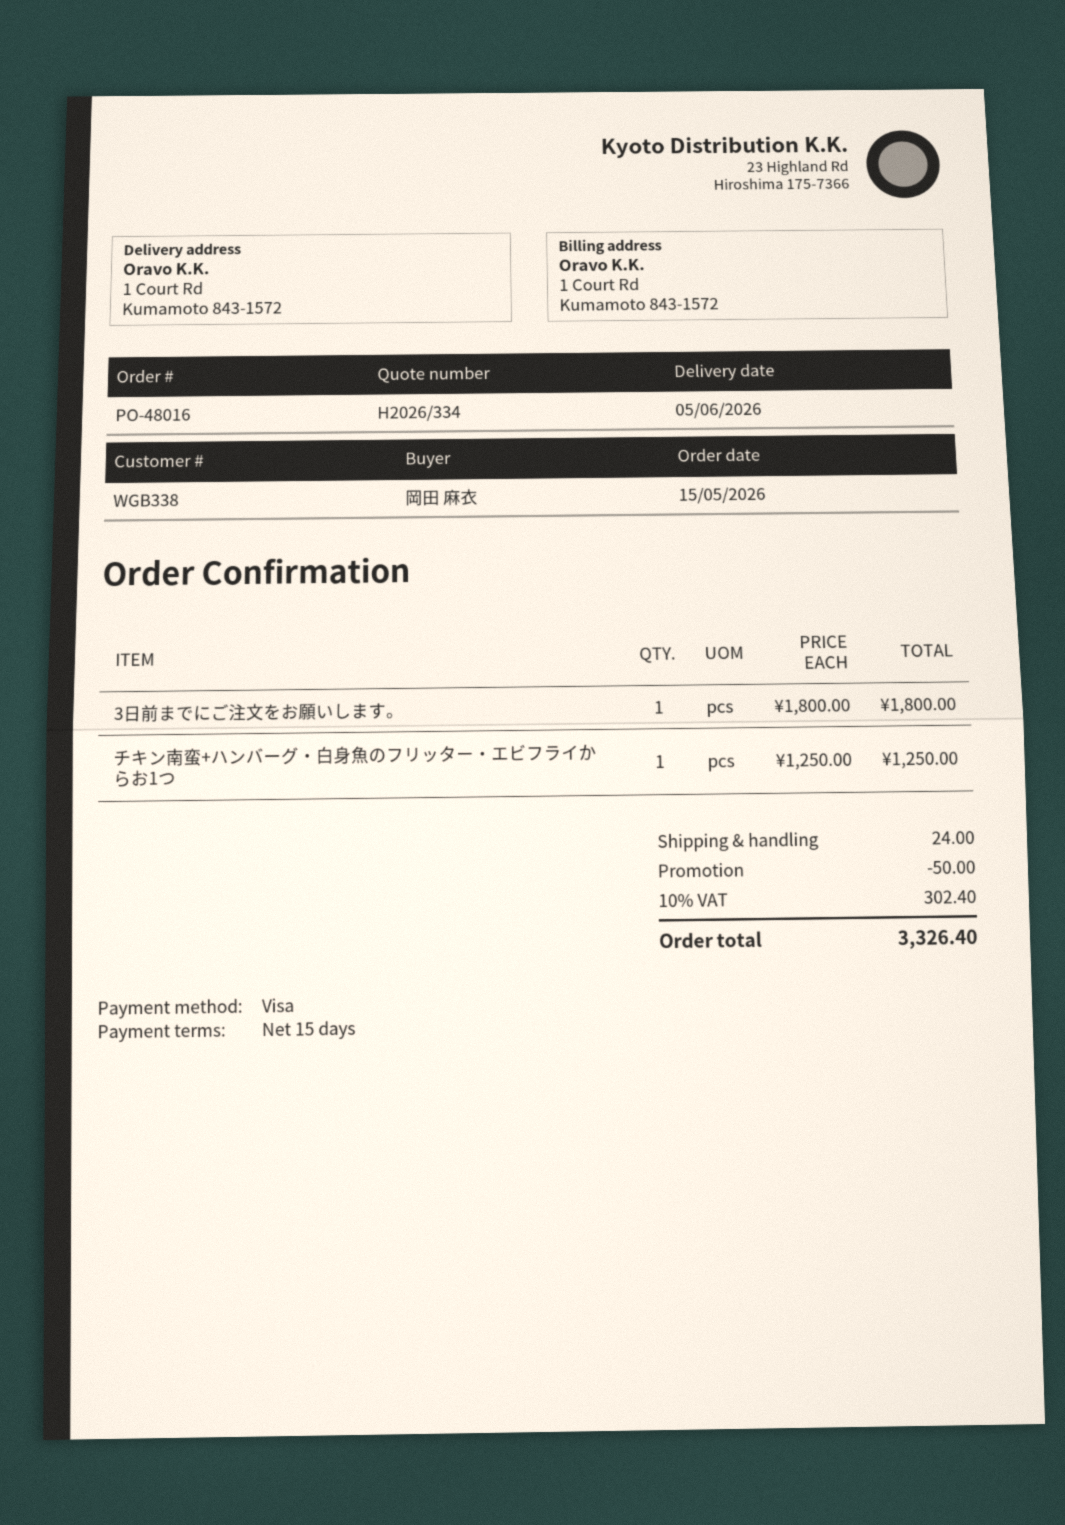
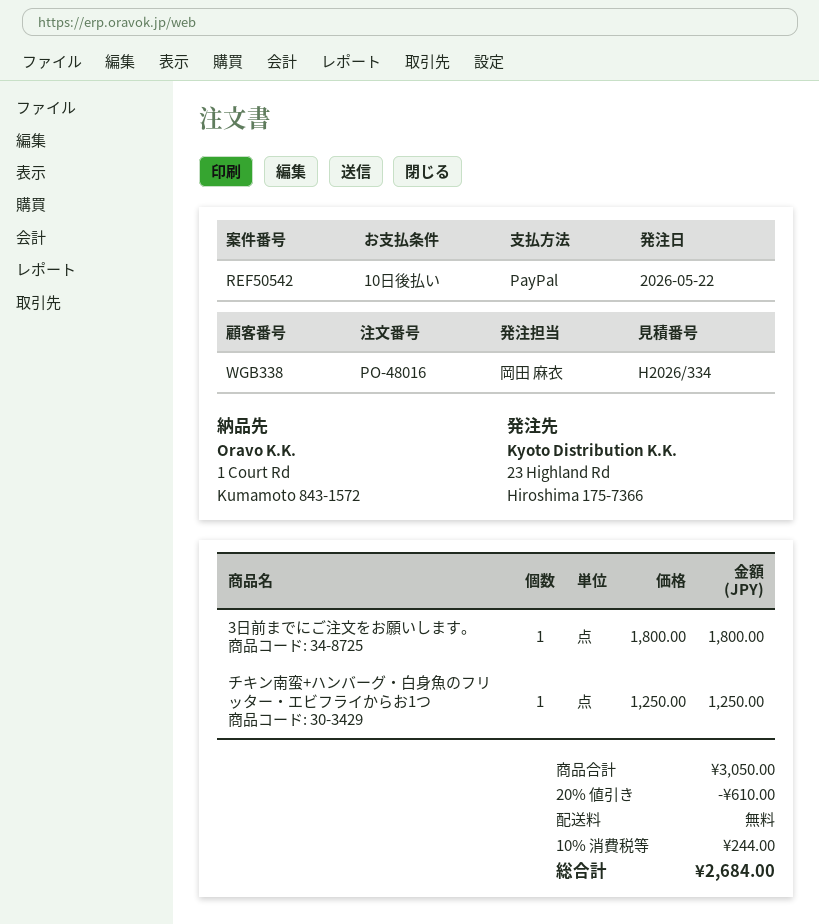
order date: 2026-05-15 -> 2026-05-22
payment terms: 15 days -> 10 days
payment method: Visa -> PayPal
discount: 50.00 -> 610.00
shipping: 24.00 -> 0.00
tax: 10% = 302.40 -> 10% = 244.00
total: 3326.40 -> 2684.00

